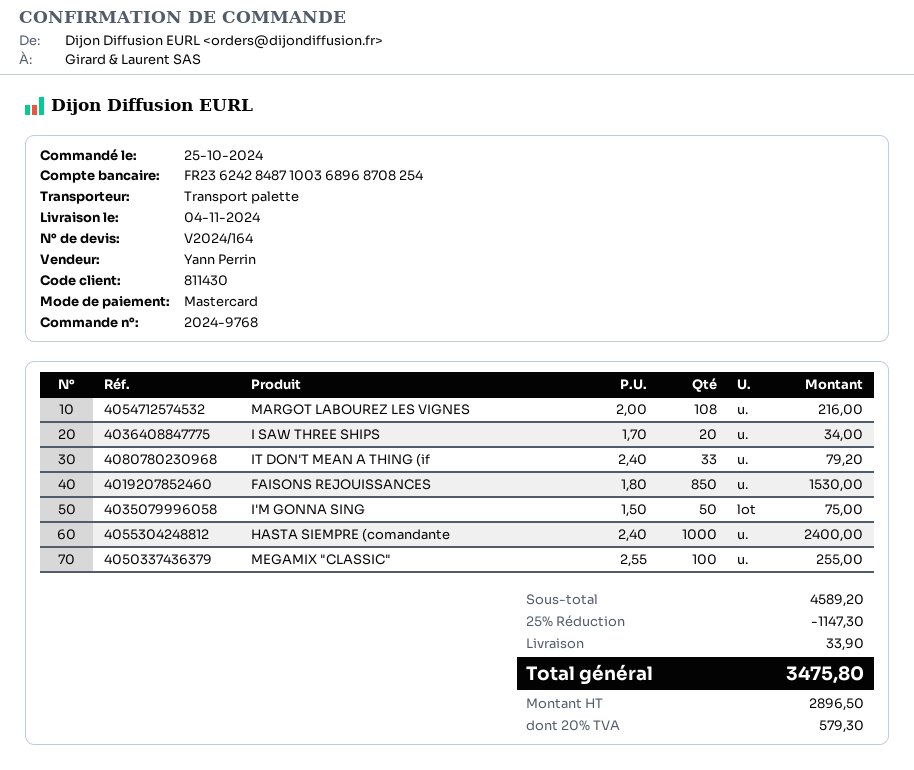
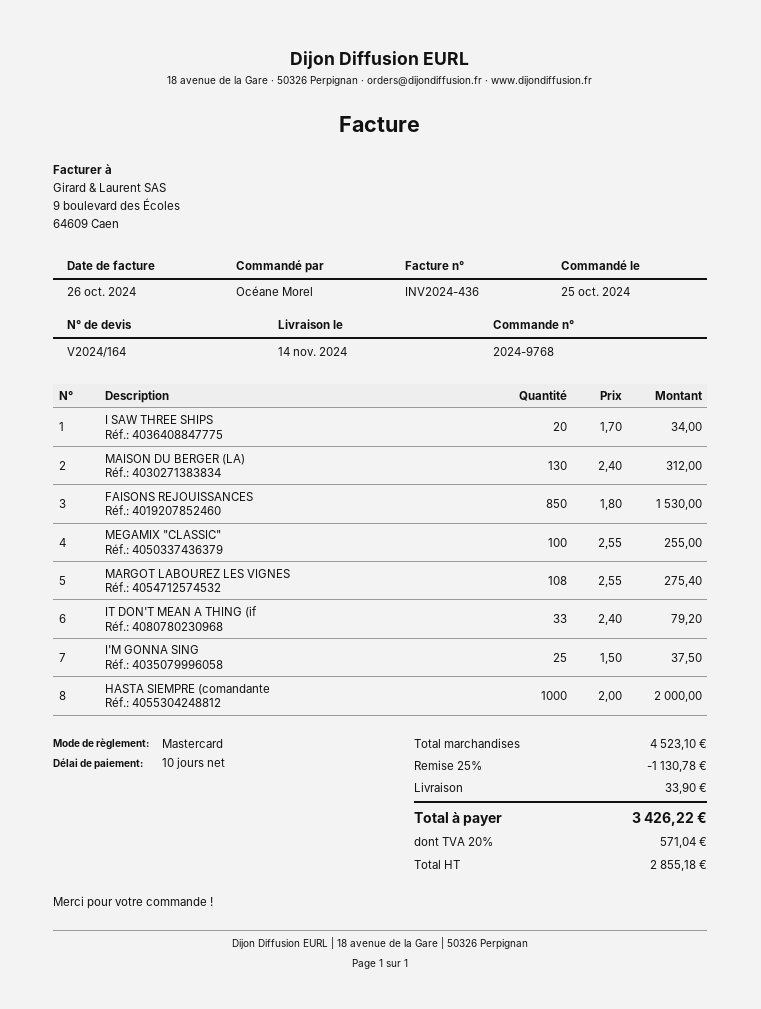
delivery date: 2024-11-04 -> 2024-11-14
MARGOT LABOUREZ LES VIGNES: 108 x 2.00 = 216.00 -> 108 x 2.55 = 275.40
I'M GONNA SING: 50 x 1.50 = 75.00 -> 25 x 1.50 = 37.50
HASTA SIEMPRE (comandante: 1000 x 2.40 = 2400.00 -> 1000 x 2.00 = 2000.00
MAISON DU BERGER (LA): none -> 130 x 2.40 = 312.00
subtotal: 4589.20 -> 4523.10
discount: 25% = 1147.30 -> 25% = 1130.78
net: 2896.50 -> 2855.18
tax: 20% = 579.30 -> 20% = 571.04
total: 3475.80 -> 3426.22

